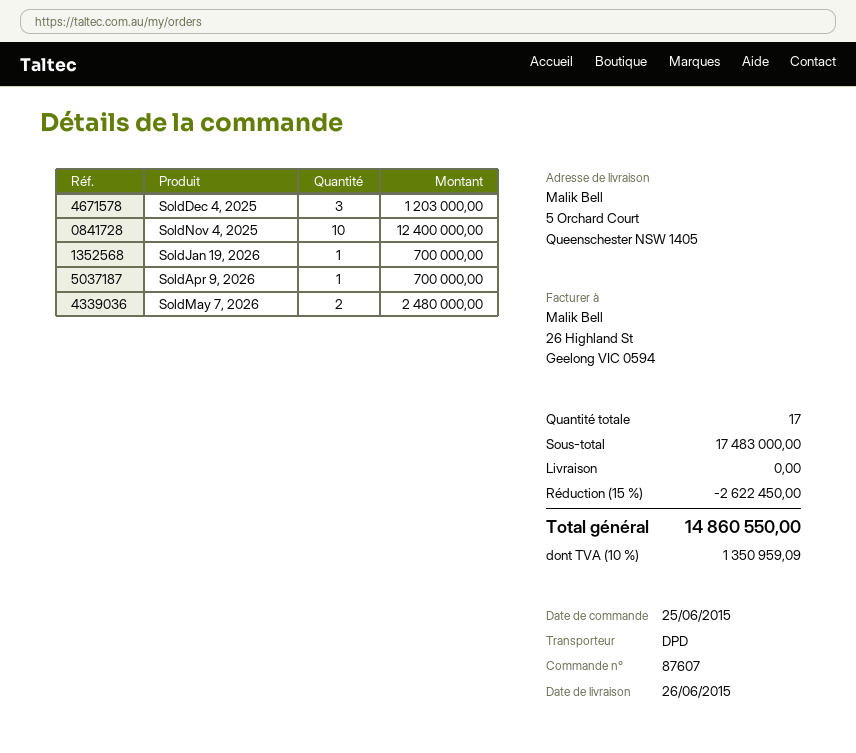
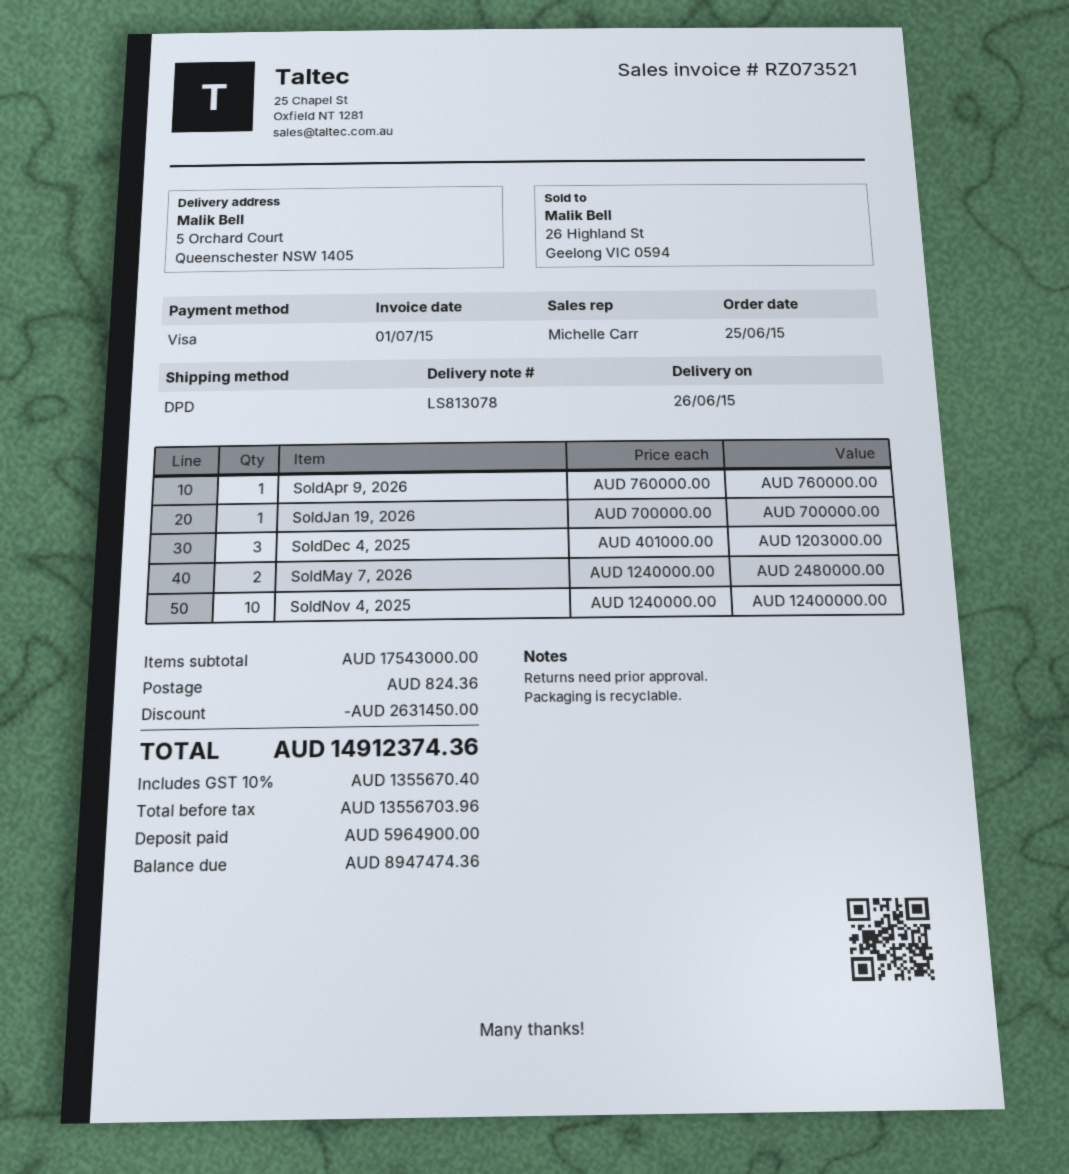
SoldApr 9, 2026: 1 for 700000.00 -> 1 for 760000.00
subtotal: 17483000.00 -> 17543000.00
discount: 2622450.00 -> 2631450.00
shipping: 0.00 -> 824.36
tax: 10% = 1350959.09 -> 10% = 1355670.40
total: 14860550.00 -> 14912374.36

